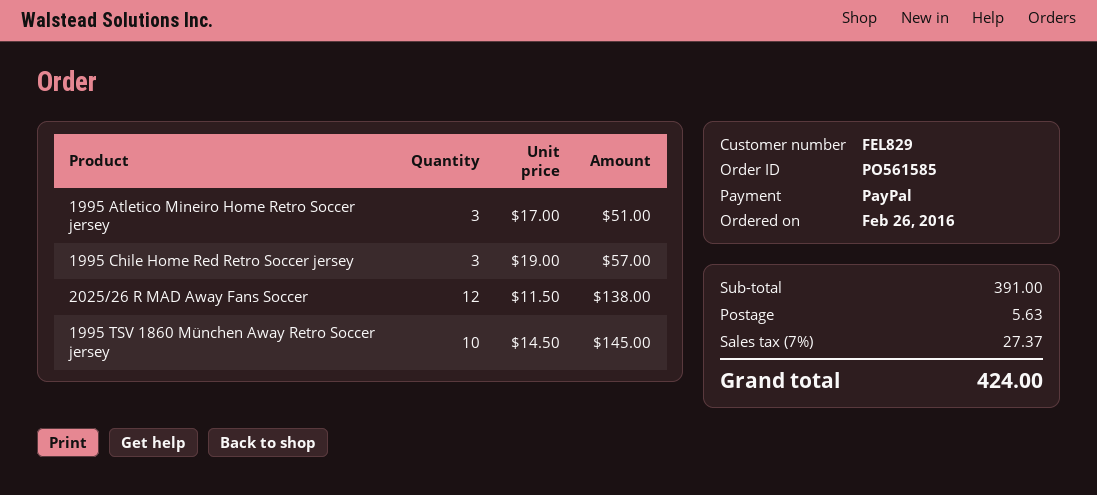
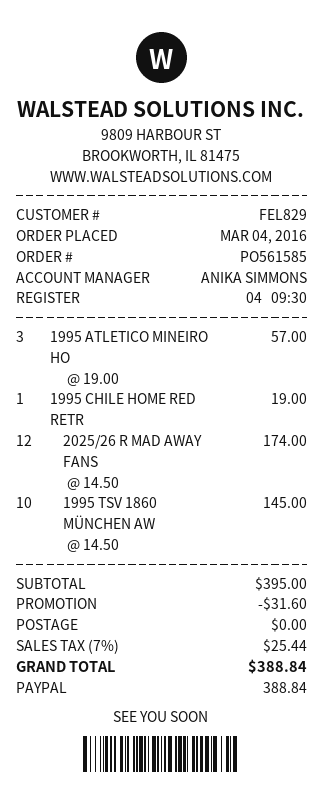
order date: 2016-02-26 -> 2016-03-04
1995 Atletico Mineiro Home Retro Soccer jersey: 3 x 17.00 = 51.00 -> 3 x 19.00 = 57.00
1995 Chile Home Red Retro Soccer jersey: 3 x 19.00 = 57.00 -> 1 x 19.00 = 19.00
2025/26 R MAD Away Fans Soccer: 12 x 11.50 = 138.00 -> 12 x 14.50 = 174.00
subtotal: 391.00 -> 395.00
discount: none -> 31.60
shipping: 5.63 -> 0.00
tax: 7% = 27.37 -> 7% = 25.44
total: 424.00 -> 388.84

